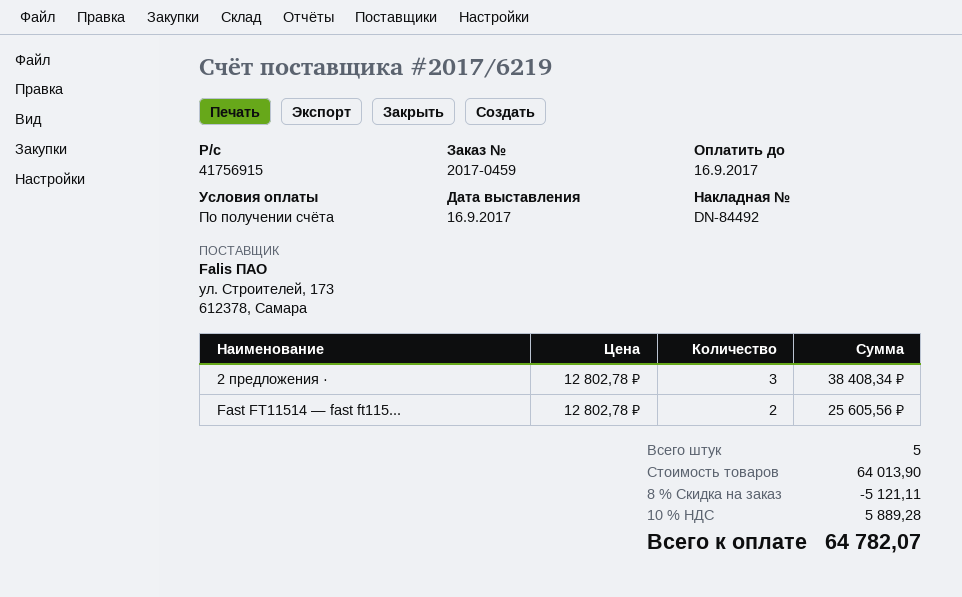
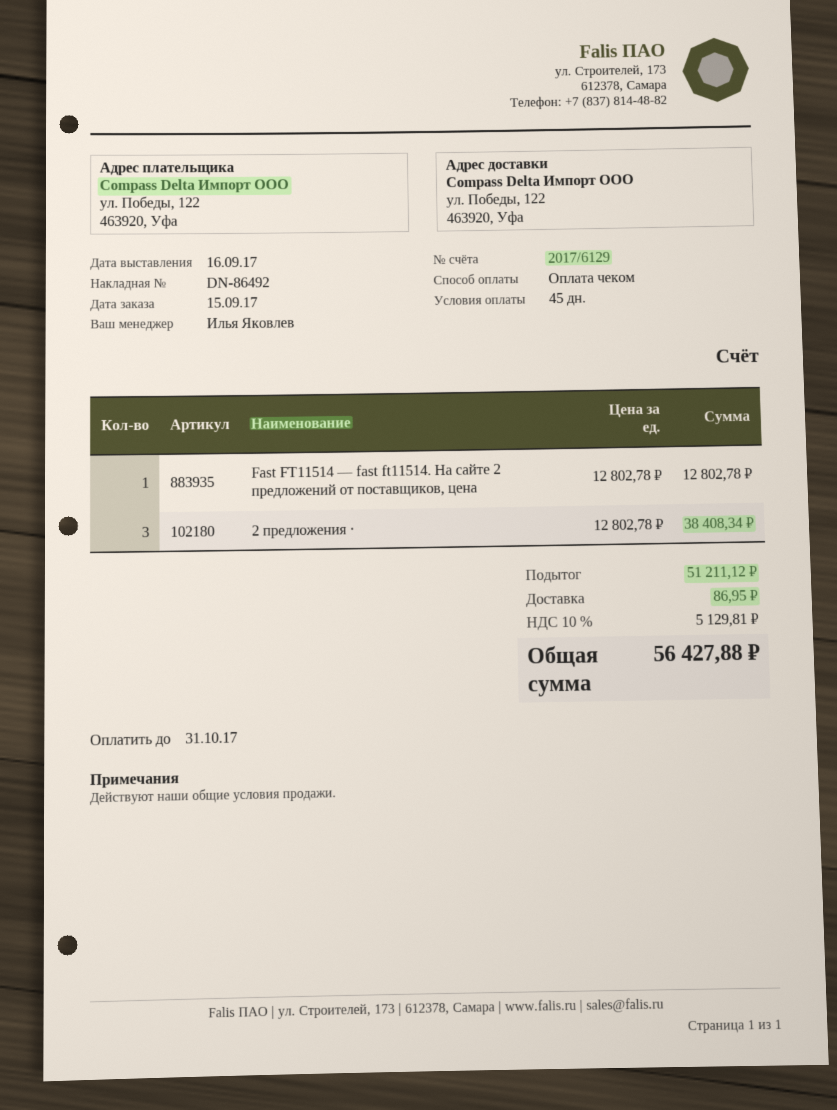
delivery note number: DN-84492 -> DN-86492
invoice number: 2017/6219 -> 2017/6129
payment terms: on receipt -> 45 days
due date: 2017-09-16 -> 2017-10-31
Fast FT11514 — fast ft115...: 2 x 12802.78 = 25605.56 -> 1 x 12802.78 = 12802.78
subtotal: 64013.90 -> 51211.12
discount: 8% = 5121.11 -> none
shipping: none -> 86.95
tax: 10% = 5889.28 -> 10% = 5129.81
total: 64782.07 -> 56427.88

